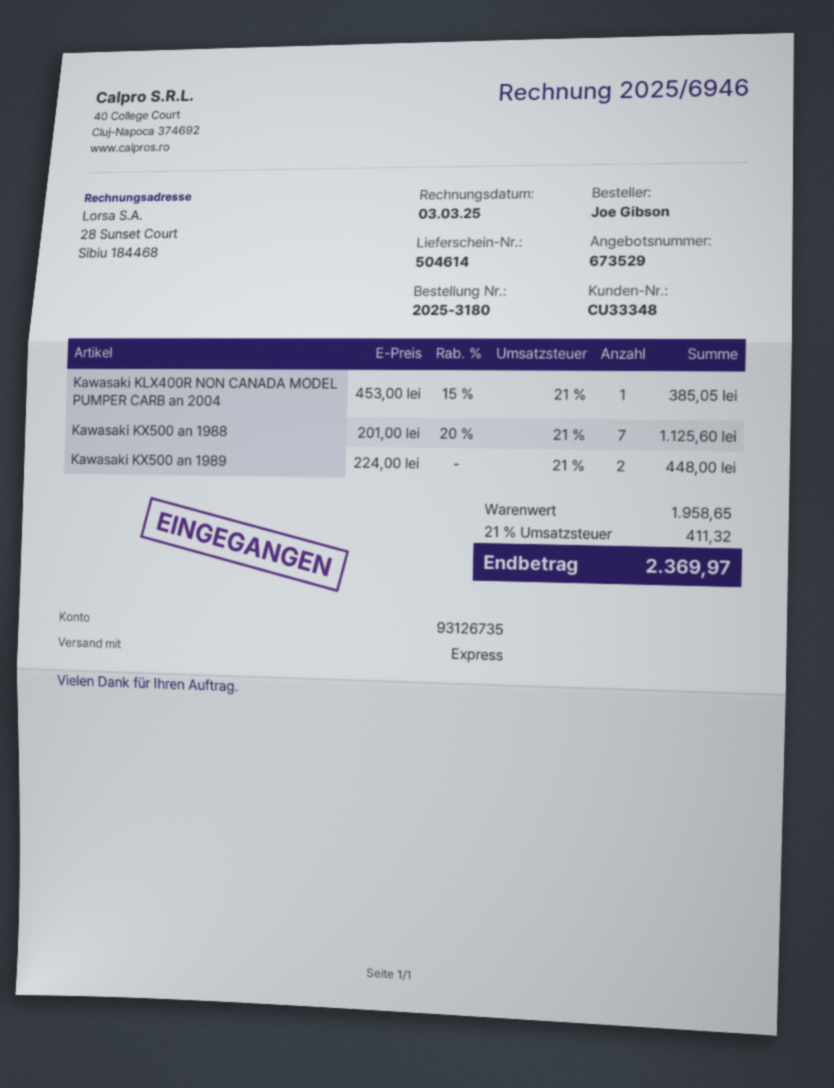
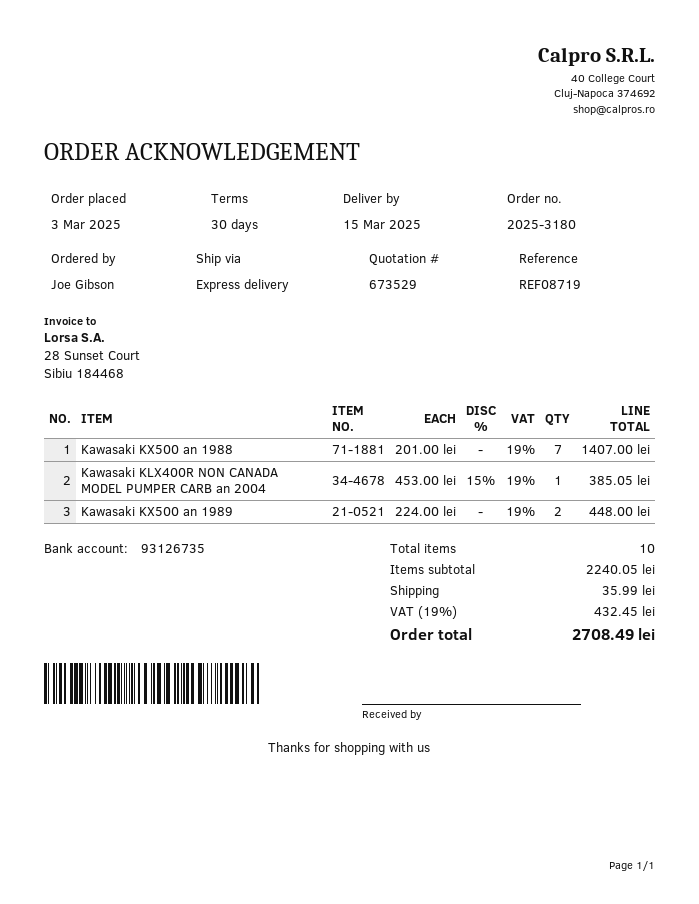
Kawasaki KX500 an 1988: 7 x 201.00 - 20% = 1125.60 -> 7 x 201.00 = 1407.00
subtotal: 1958.65 -> 2240.05
shipping: none -> 35.99
tax: 21% = 411.32 -> 19% = 432.45
total: 2369.97 -> 2708.49

